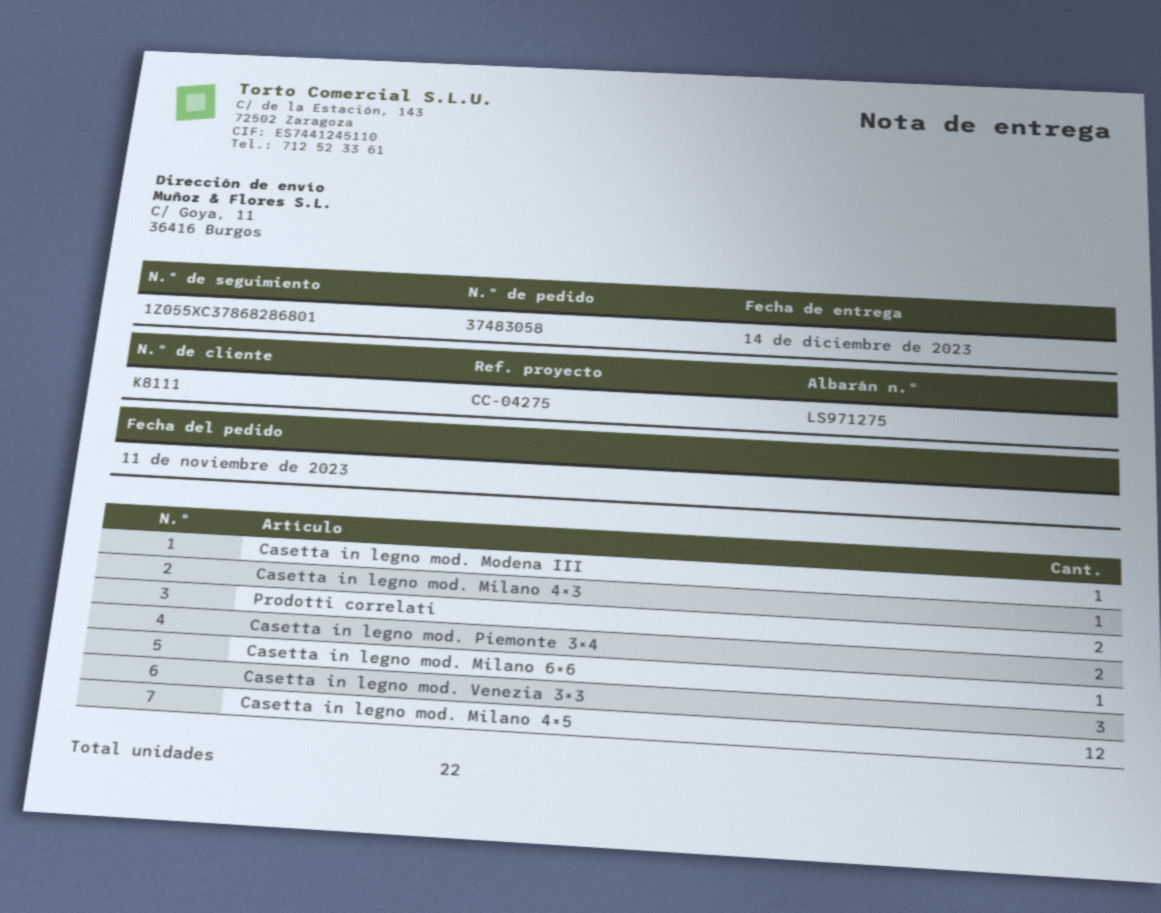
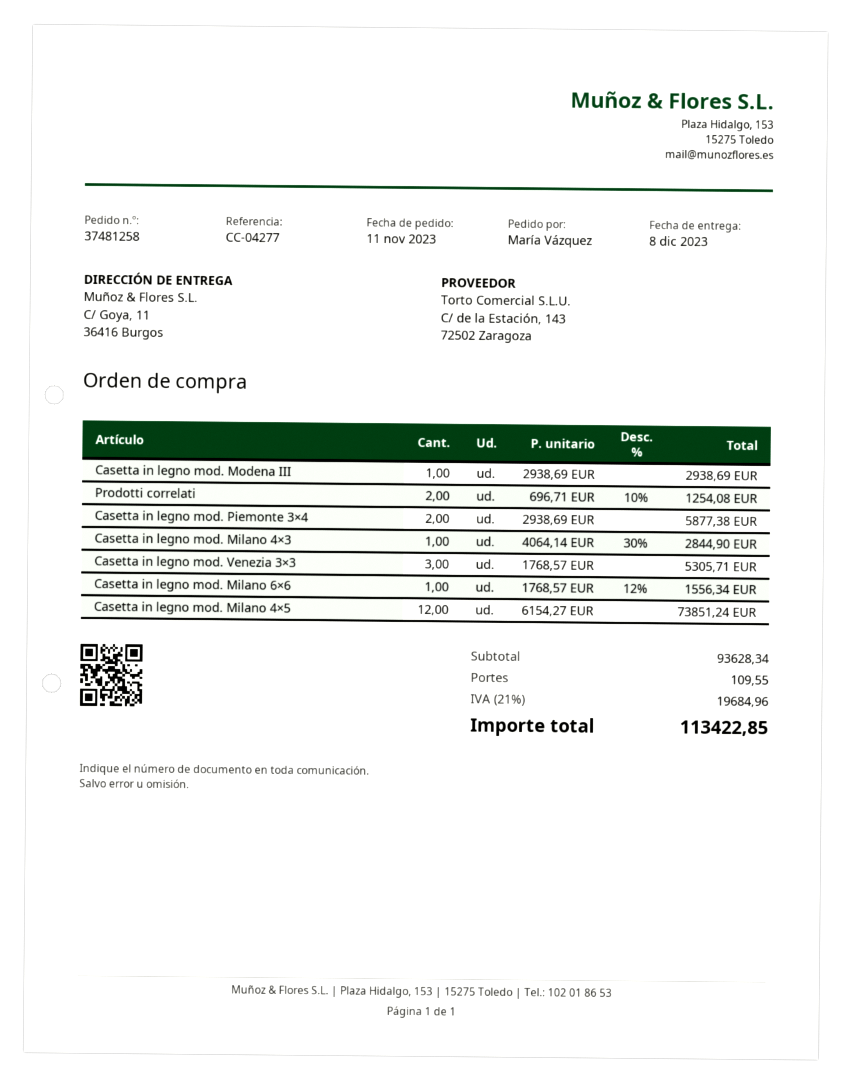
order number: 37483058 -> 37481258
delivery date: 2023-12-14 -> 2023-12-08
reference: CC-04275 -> CC-04277

